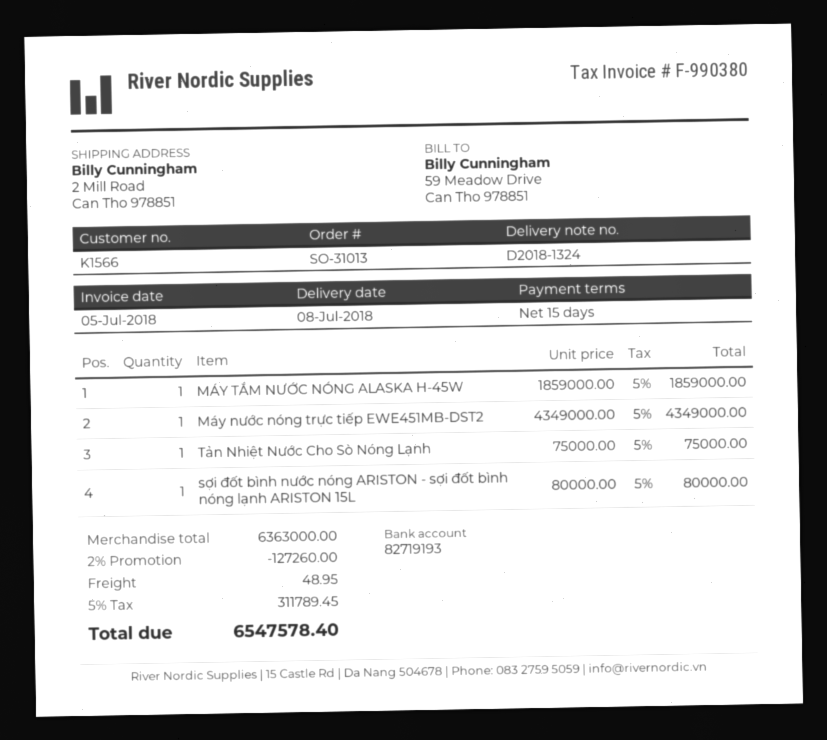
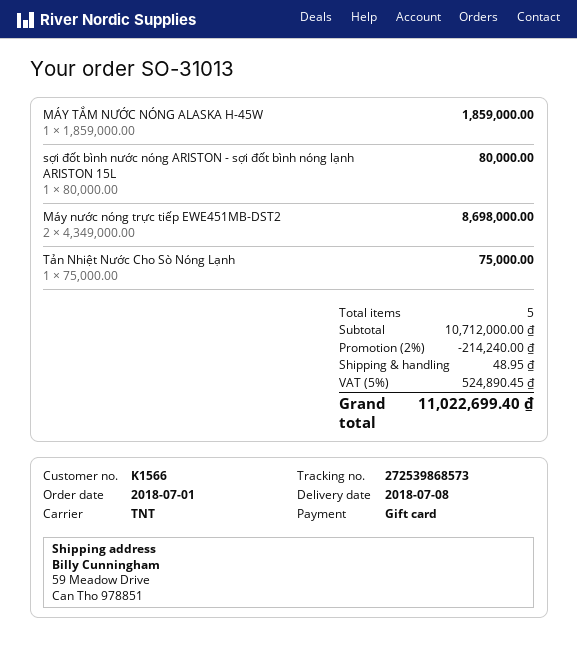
ship to: 2 Mill Road, Can Tho 978851 -> 59 Meadow Drive, Can Tho 978851
Máy nước nóng trực tiếp EWE451MB-DST2: 1 x 4349000.00 = 4349000.00 -> 2 x 4349000.00 = 8698000.00
subtotal: 6363000.00 -> 10712000.00
discount: 2% = 127260.00 -> 2% = 214240.00
tax: 5% = 311789.45 -> 5% = 524890.45
total: 6547578.40 -> 11022699.40

